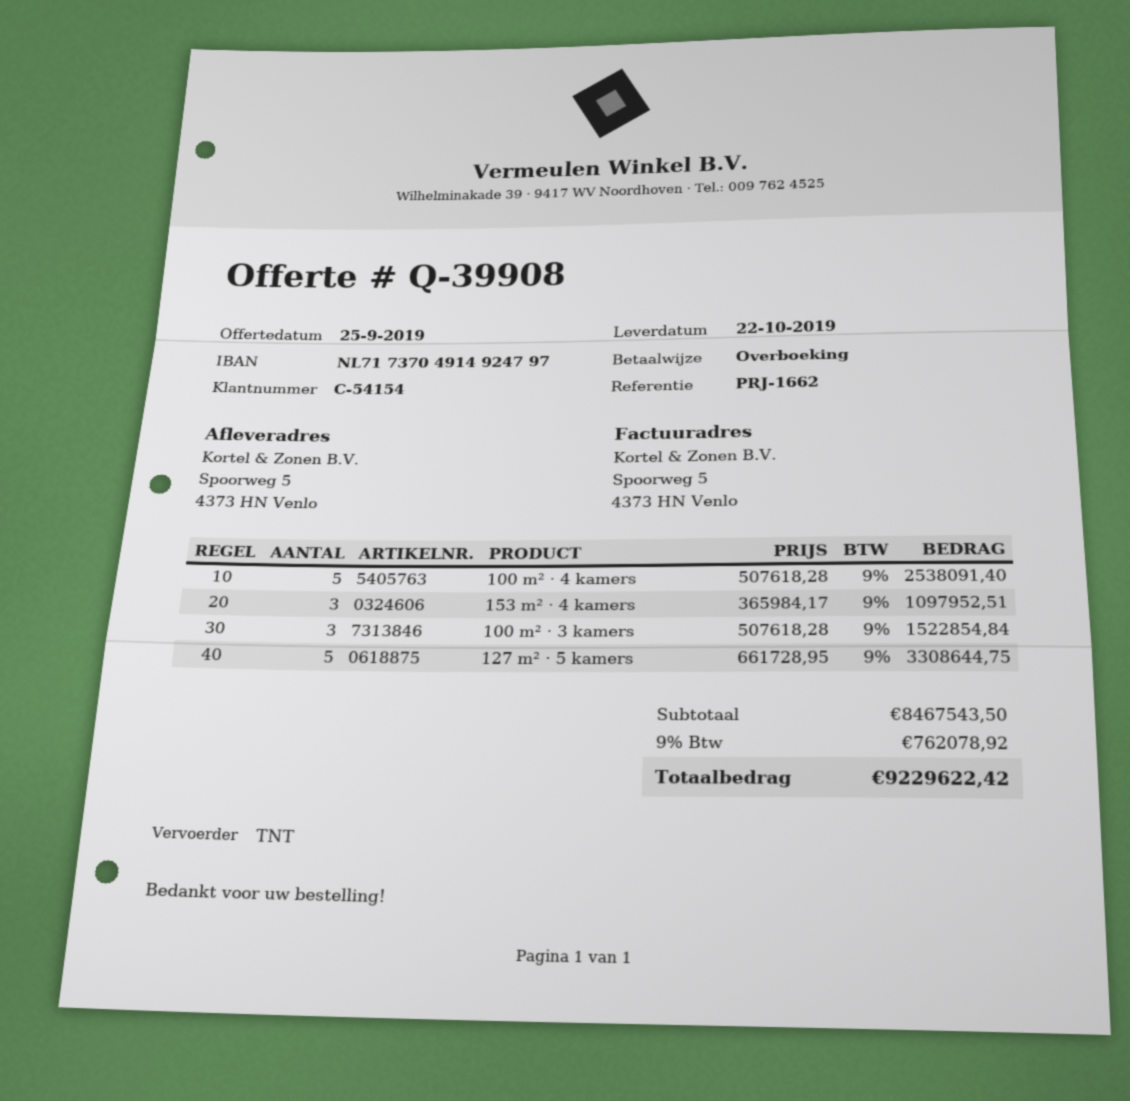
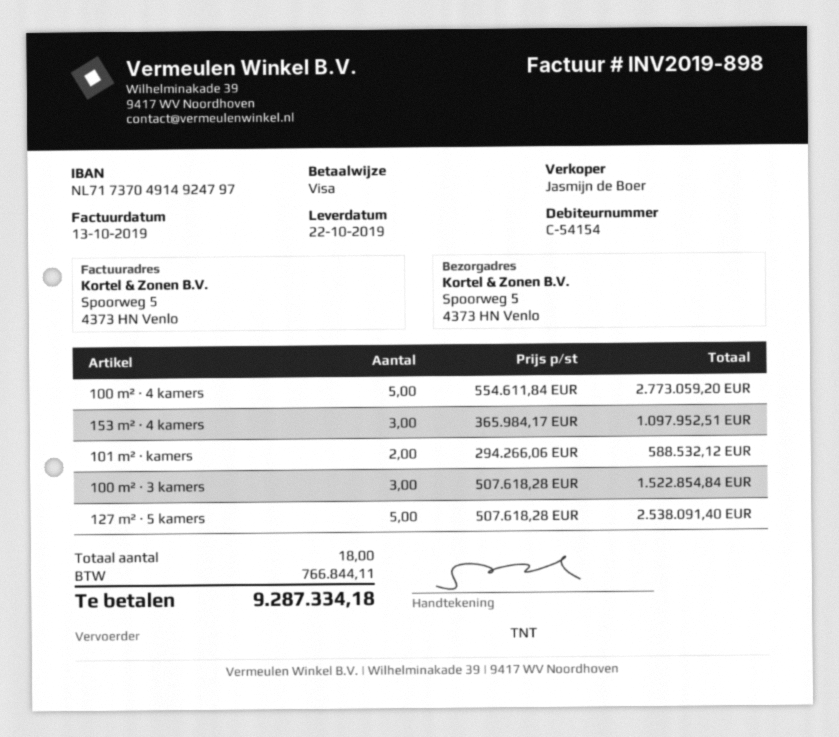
payment method: bank transfer -> Visa
100 m² · 4 kamers: 5 x 507618.28 = 2538091.40 -> 5 x 554611.84 = 2773059.20
127 m² · 5 kamers: 5 x 661728.95 = 3308644.75 -> 5 x 507618.28 = 2538091.40
101 m² · kamers: none -> 2 x 294266.06 = 588532.12
tax: 762078.92 -> 766844.11
total: 9229622.42 -> 9287334.18

